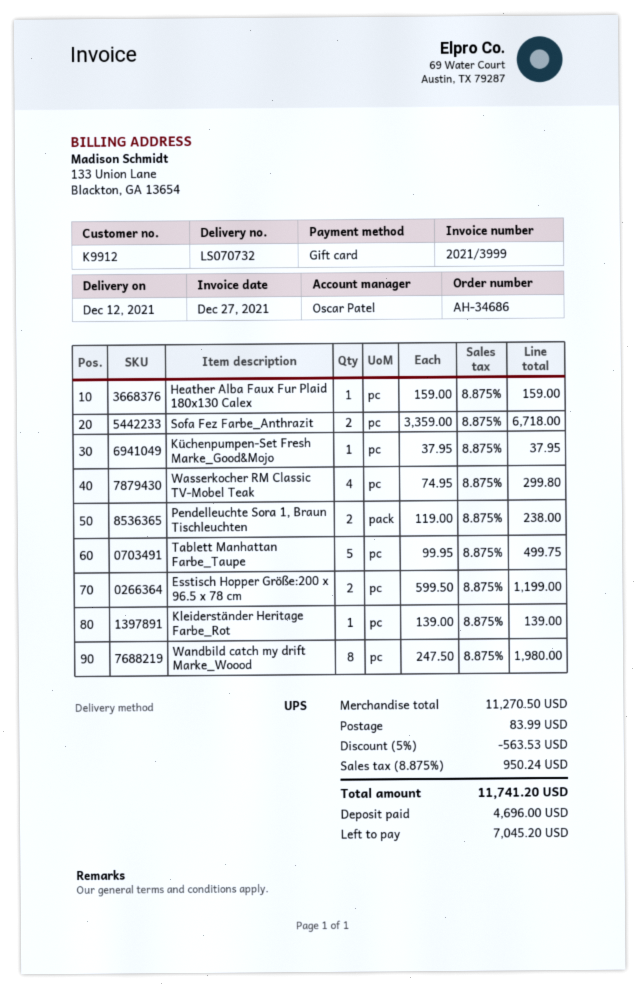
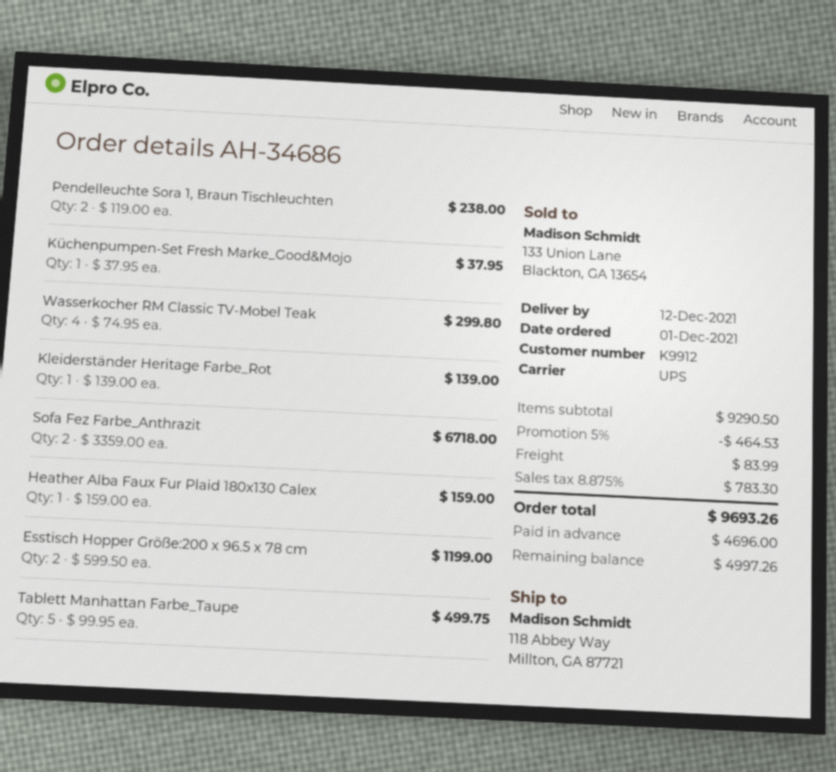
Wandbild catch my drift Marke_Woood: 8 x 247.50 = 1980.00 -> none
subtotal: 11270.50 -> 9290.50
discount: 5% = 563.53 -> 5% = 464.53
tax: 8.875% = 950.24 -> 8.875% = 783.30
total: 11741.20 -> 9693.26
balance: 7045.20 -> 4997.26

